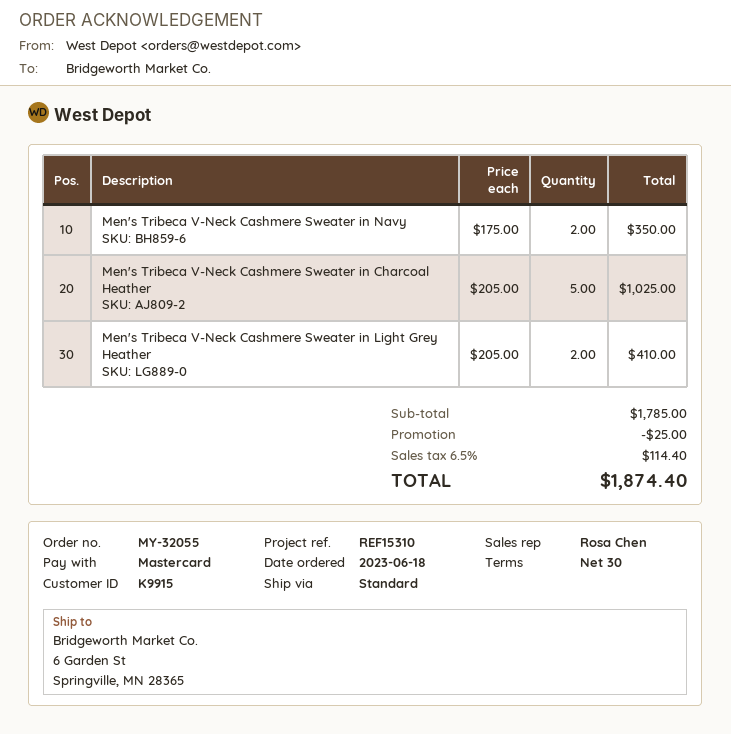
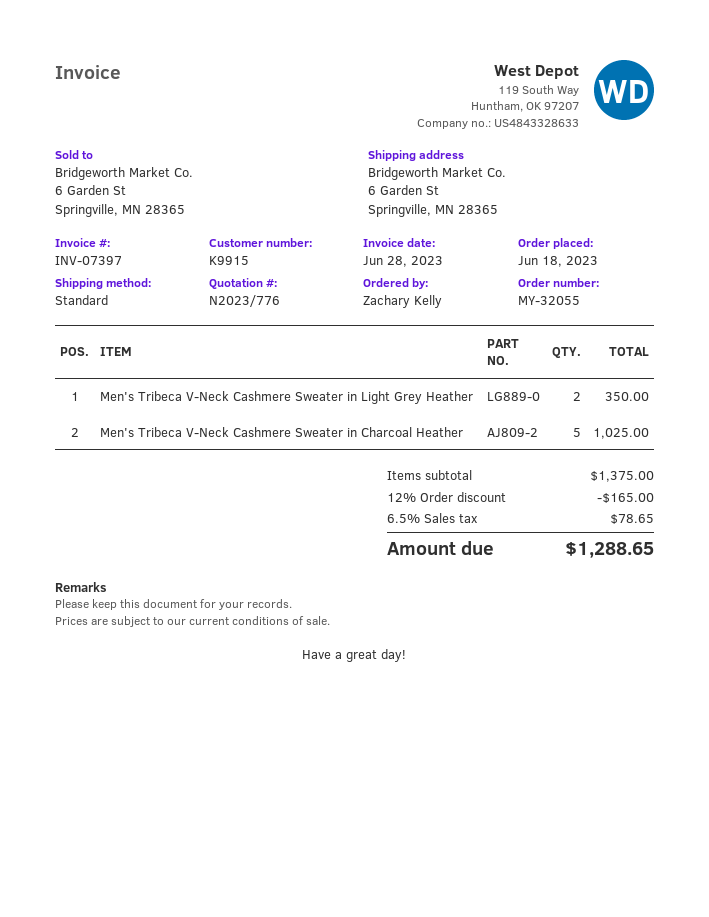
Men's Tribeca V-Neck Cashmere Sweater in Navy: 2 for 350.00 -> none
Men's Tribeca V-Neck Cashmere Sweater in Light Grey Heather: 2 for 410.00 -> 2 for 350.00
subtotal: 1785.00 -> 1375.00
discount: 25.00 -> 165.00
tax: 6.5% = 114.40 -> 6.5% = 78.65
total: 1874.40 -> 1288.65

